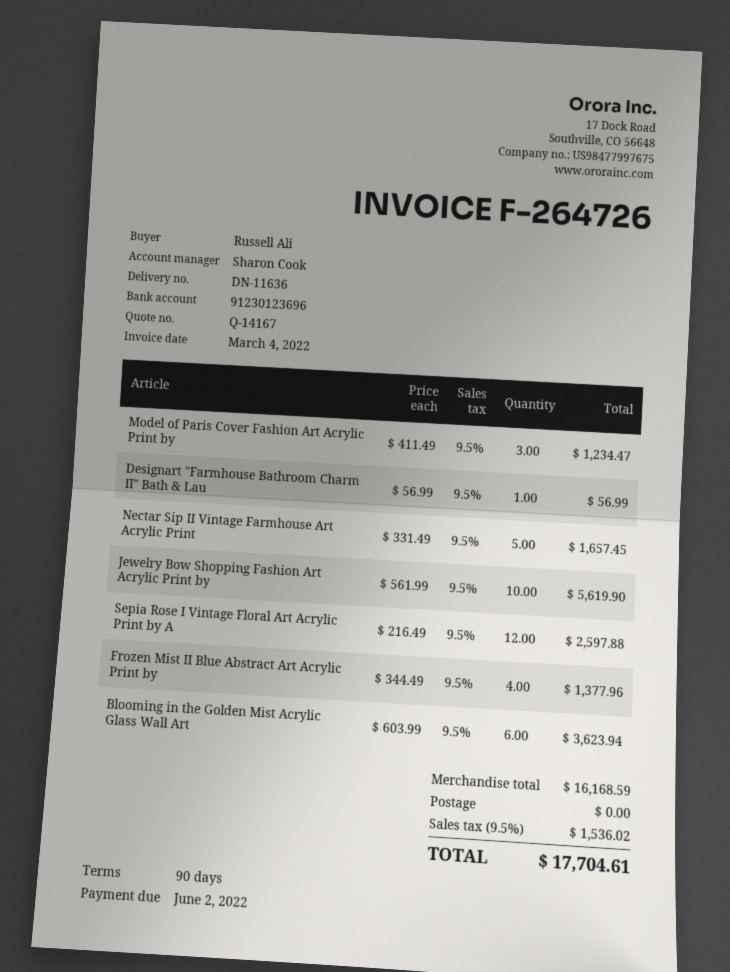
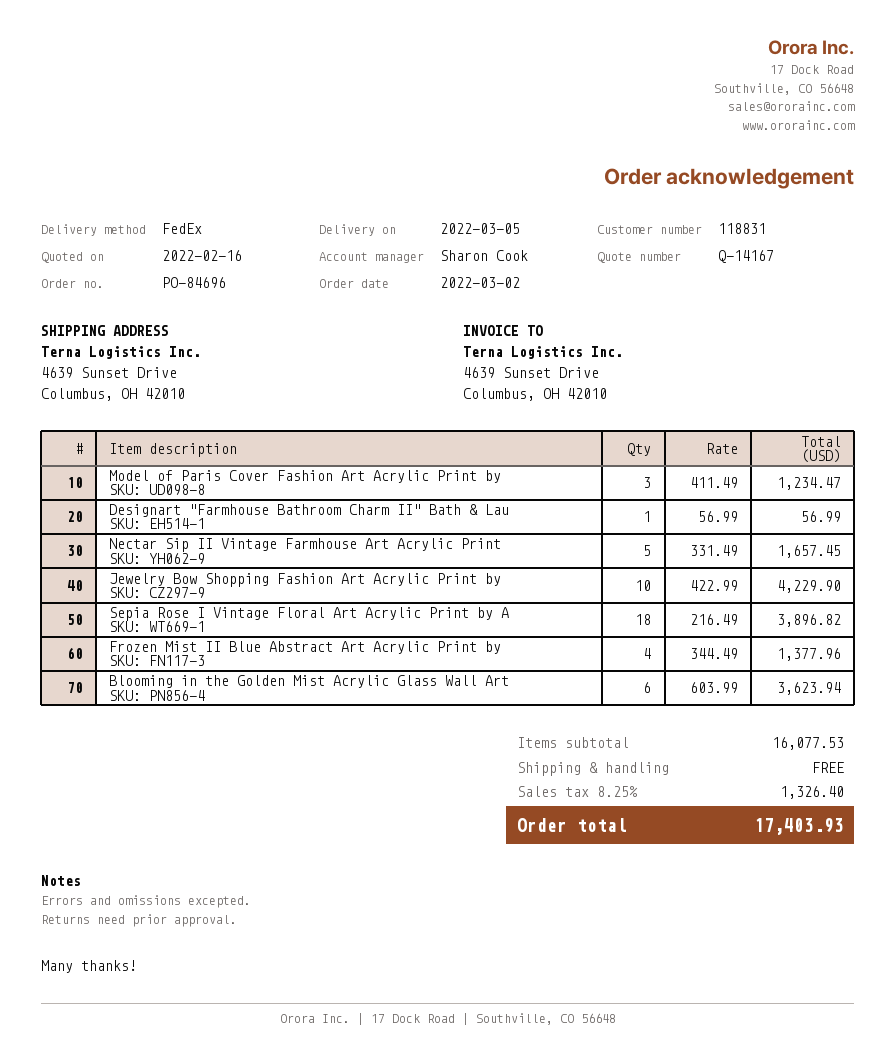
Jewelry Bow Shopping Fashion Art Acrylic Print by: 10 x 561.99 = 5619.90 -> 10 x 422.99 = 4229.90
Sepia Rose I Vintage Floral Art Acrylic Print by A: 12 x 216.49 = 2597.88 -> 18 x 216.49 = 3896.82
subtotal: 16168.59 -> 16077.53
tax: 9.5% = 1536.02 -> 8.25% = 1326.40
total: 17704.61 -> 17403.93

